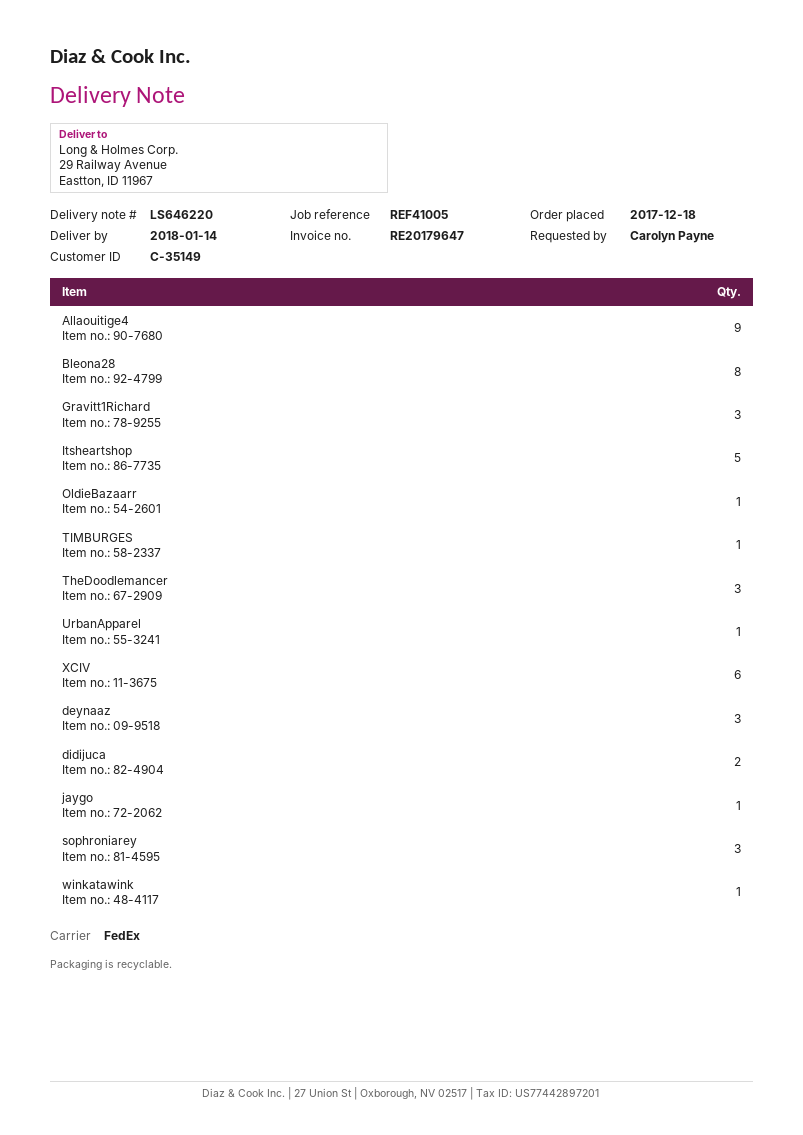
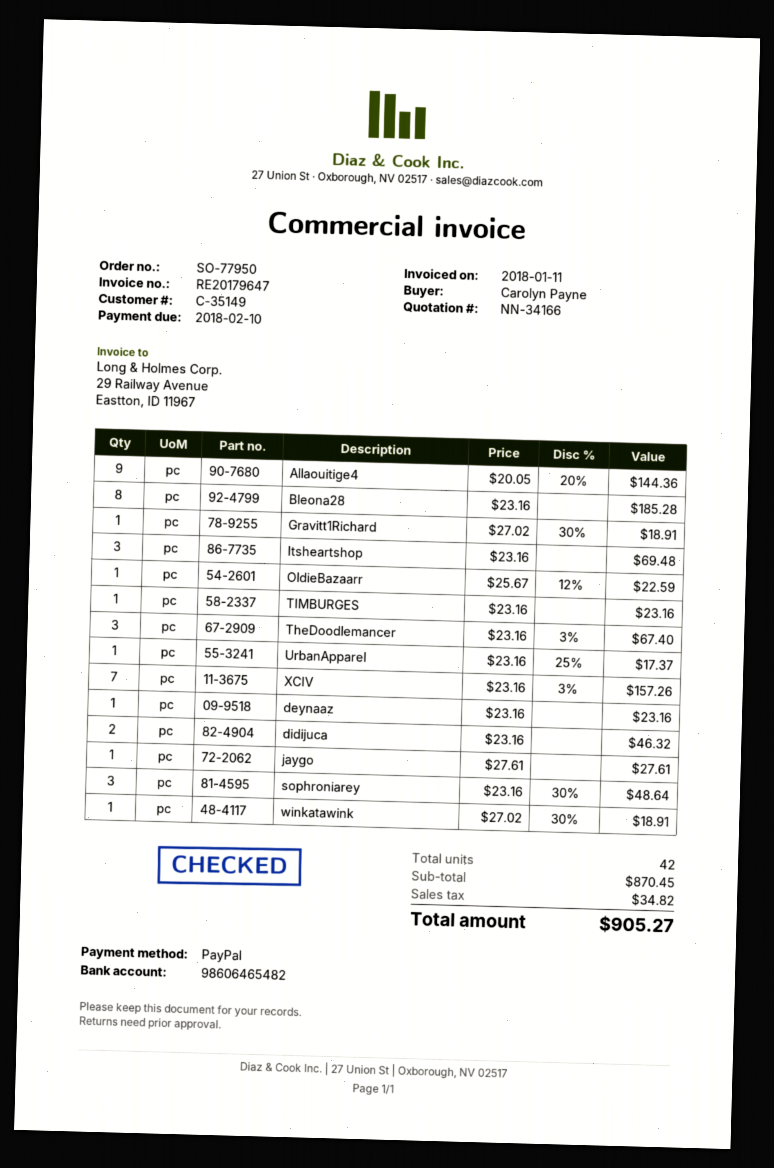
Gravitt1Richard: 3 -> 1
Itsheartshop: 5 -> 3
XCIV: 6 -> 7
deynaaz: 3 -> 1

